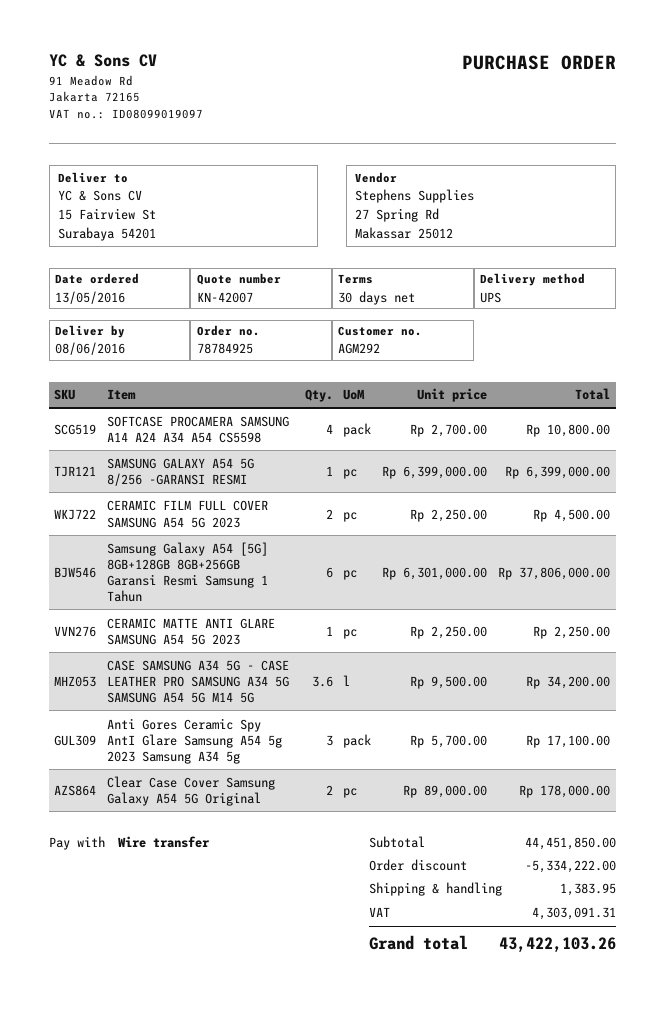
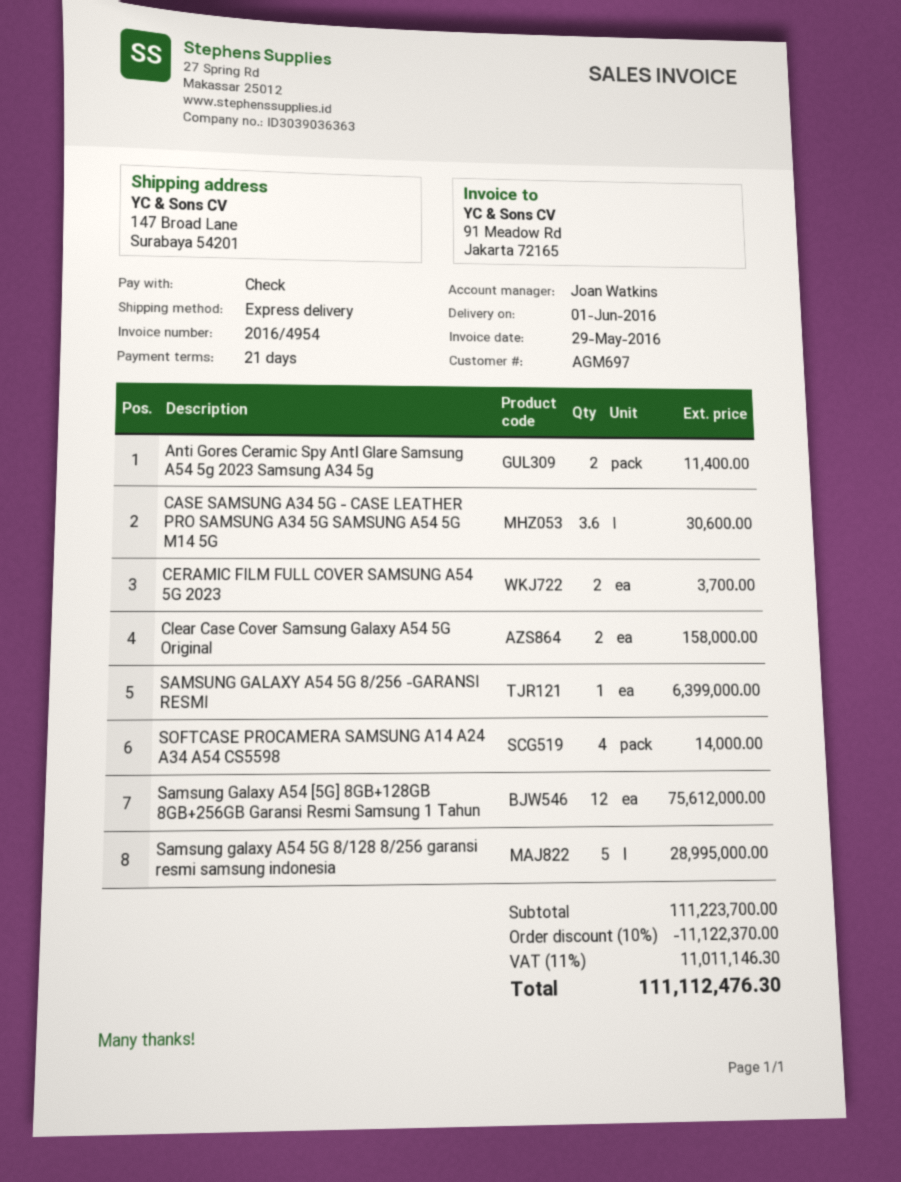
delivery date: 2016-06-08 -> 2016-06-01
payment terms: 30 days -> 21 days
customer number: AGM292 -> AGM697
payment method: bank transfer -> cheque
shipping method: UPS -> express
ship to: 15 Fairview St, Surabaya 54201 -> 147 Broad Lane, Surabaya 54201
SOFTCASE PROCAMERA SAMSUNG A14 A24 A34 A54 CS5598: 4 for 10800.00 -> 4 for 14000.00
CERAMIC FILM FULL COVER SAMSUNG A54 5G 2023: 2 for 4500.00 -> 2 for 3700.00
Samsung Galaxy A54 [5G] 8GB+128GB 8GB+256GB Garansi Resmi Samsung 1 Tahun: 6 for 37806000.00 -> 12 for 75612000.00
CERAMIC MATTE ANTI GLARE SAMSUNG A54 5G 2023: 1 for 2250.00 -> none
CASE SAMSUNG A34 5G - CASE LEATHER PRO SAMSUNG A34 5G SAMSUNG A54 5G M14 5G: 3.6 for 34200.00 -> 3.6 for 30600.00
Anti Gores Ceramic Spy AntI Glare Samsung A54 5g 2023 Samsung A34 5g: 3 for 17100.00 -> 2 for 11400.00
Clear Case Cover Samsung Galaxy A54 5G Original: 2 for 178000.00 -> 2 for 158000.00
Samsung galaxy A54 5G 8/128 8/256 garansi resmi samsung indonesia: none -> 5 for 28995000.00
subtotal: 44451850.00 -> 111223700.00
discount: 5334222.00 -> 11122370.00
shipping: 1383.95 -> none
tax: 4303091.31 -> 11011146.30
total: 43422103.26 -> 111112476.30

